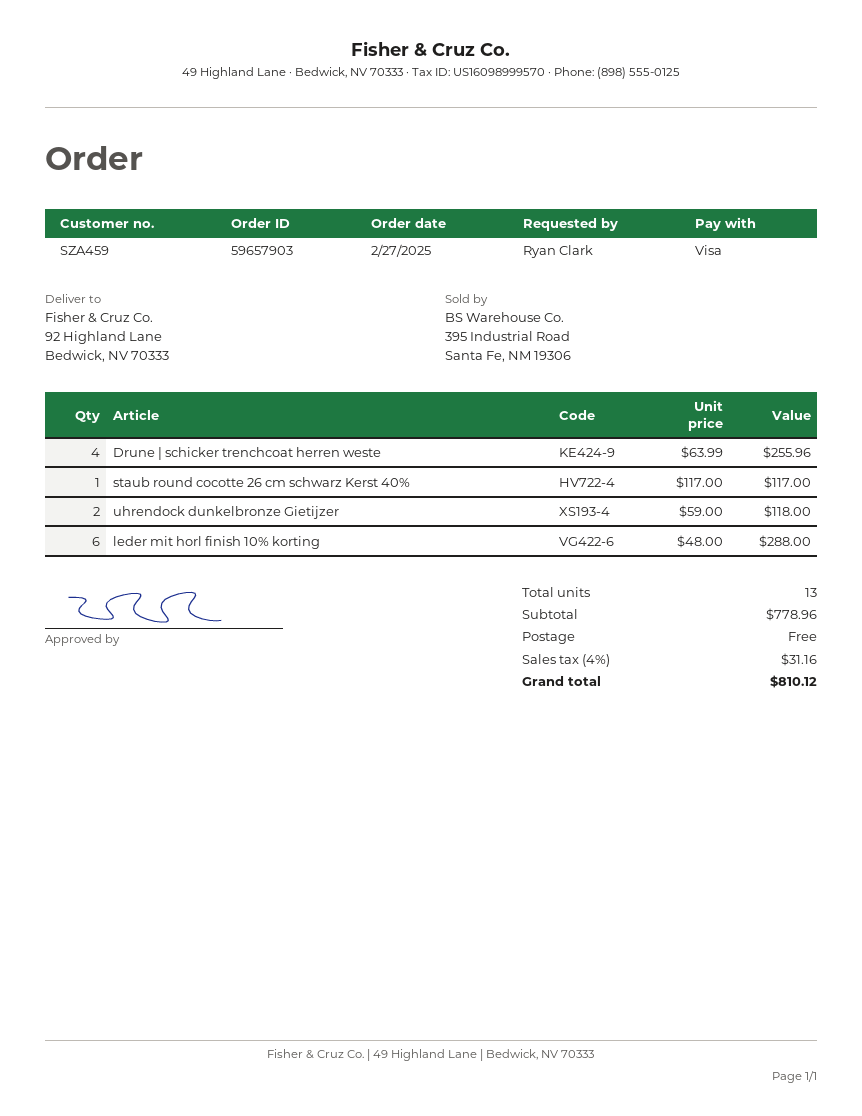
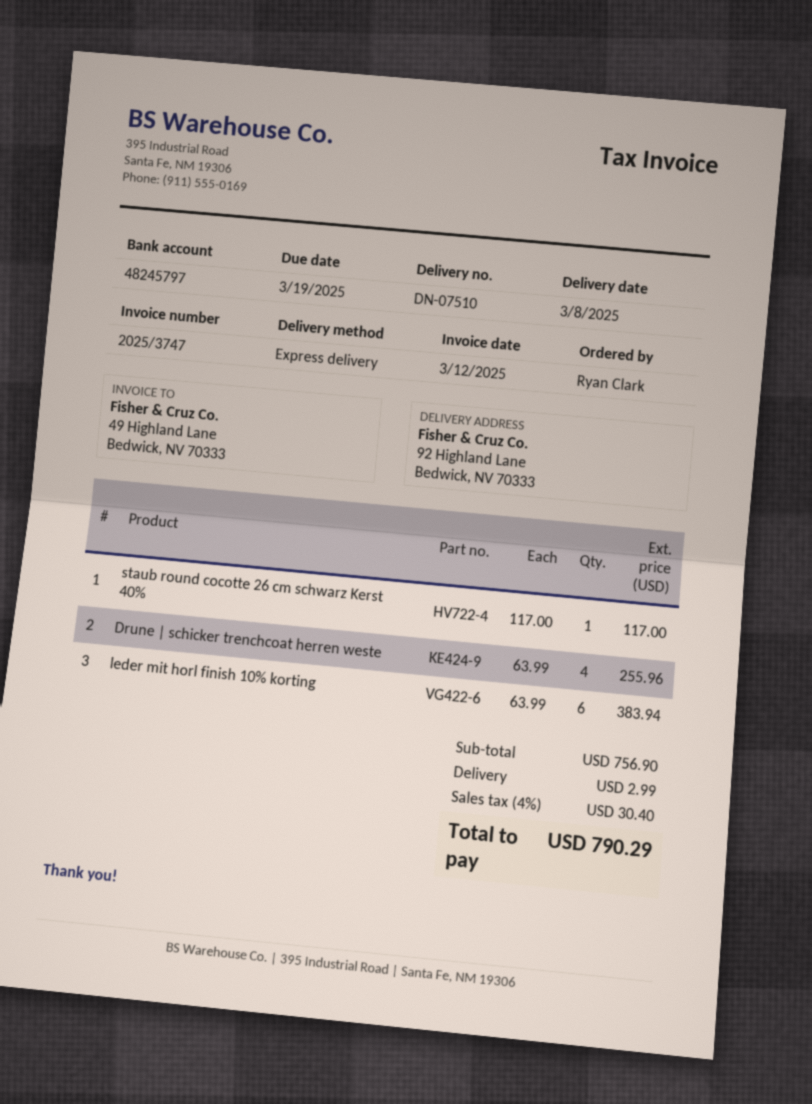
uhrendock dunkelbronze Gietijzer: 2 x 59.00 = 118.00 -> none
leder mit horl finish 10% korting: 6 x 48.00 = 288.00 -> 6 x 63.99 = 383.94
subtotal: 778.96 -> 756.90
shipping: 0.00 -> 2.99
tax: 4% = 31.16 -> 4% = 30.40
total: 810.12 -> 790.29

